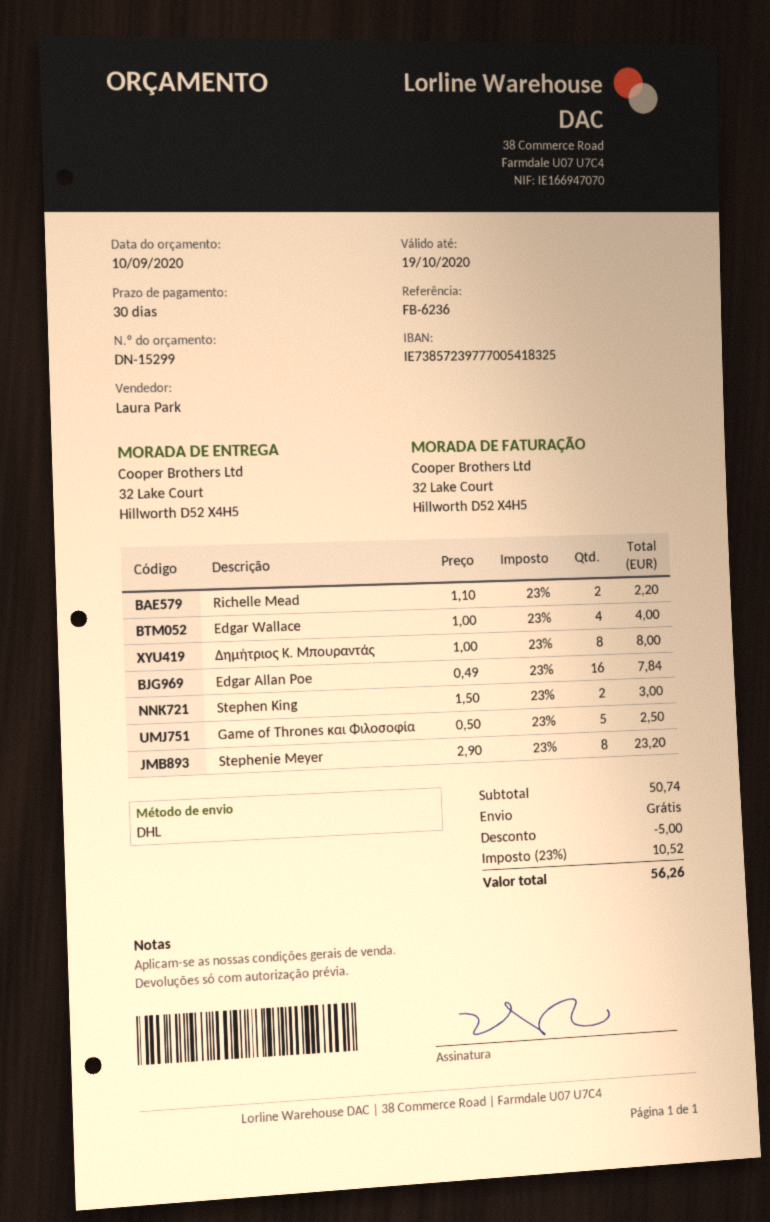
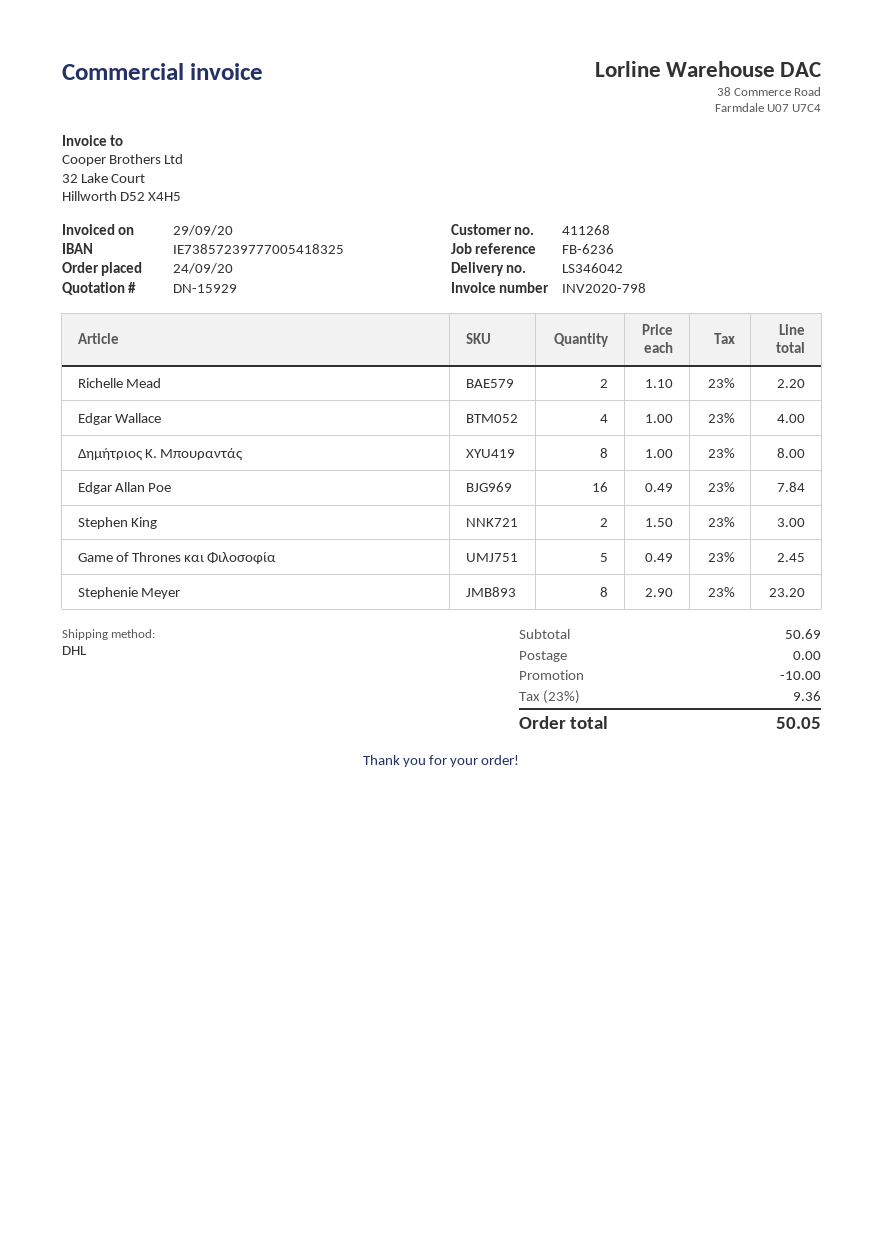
quote number: DN-15299 -> DN-15929
Game of Thrones και Φιλοσοφία: 5 x 0.50 = 2.50 -> 5 x 0.49 = 2.45
subtotal: 50.74 -> 50.69
discount: 5.00 -> 10.00
tax: 23% = 10.52 -> 23% = 9.36
total: 56.26 -> 50.05

